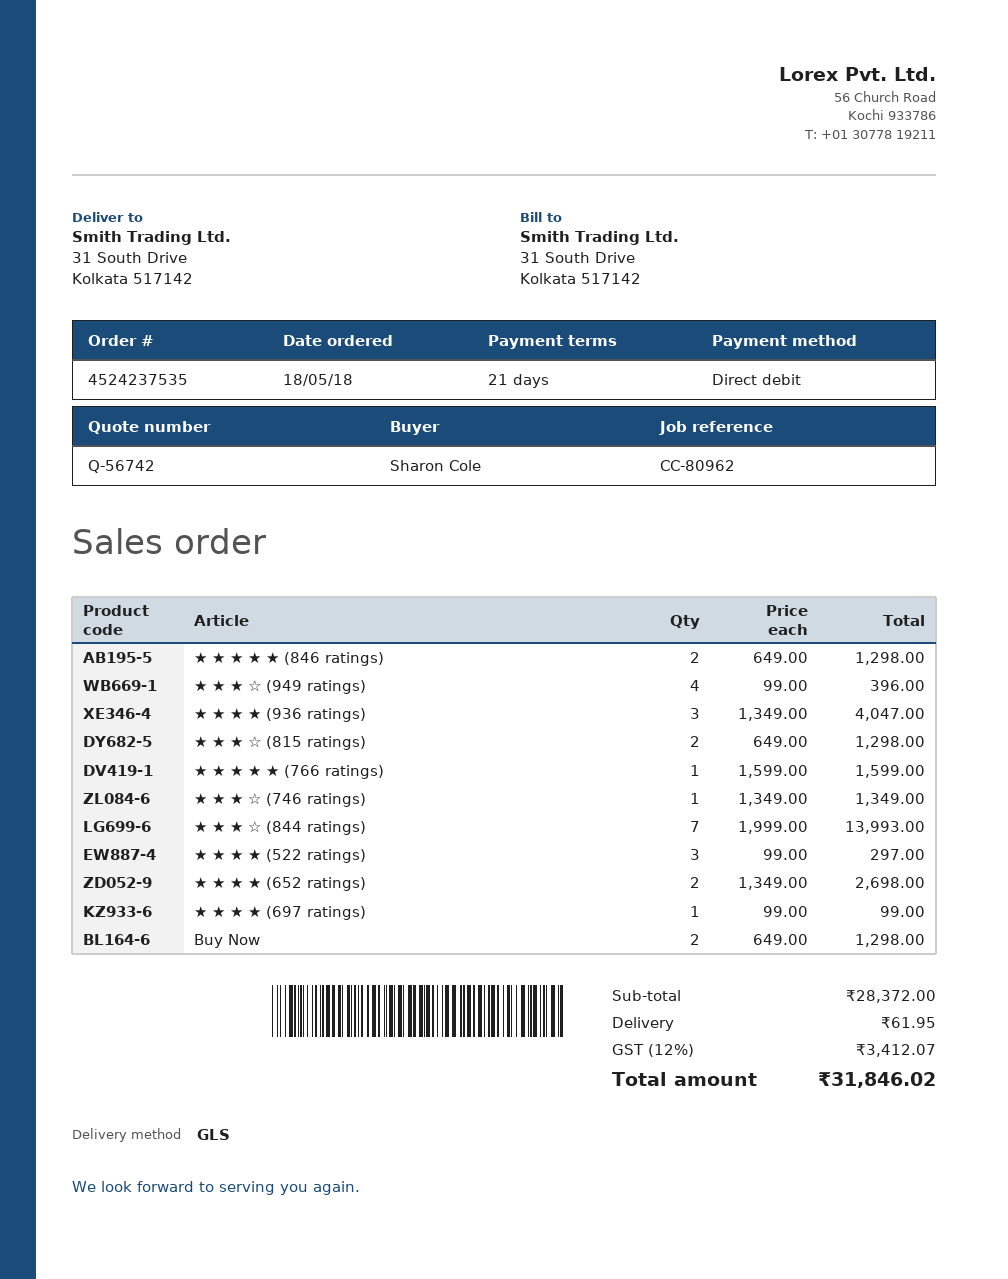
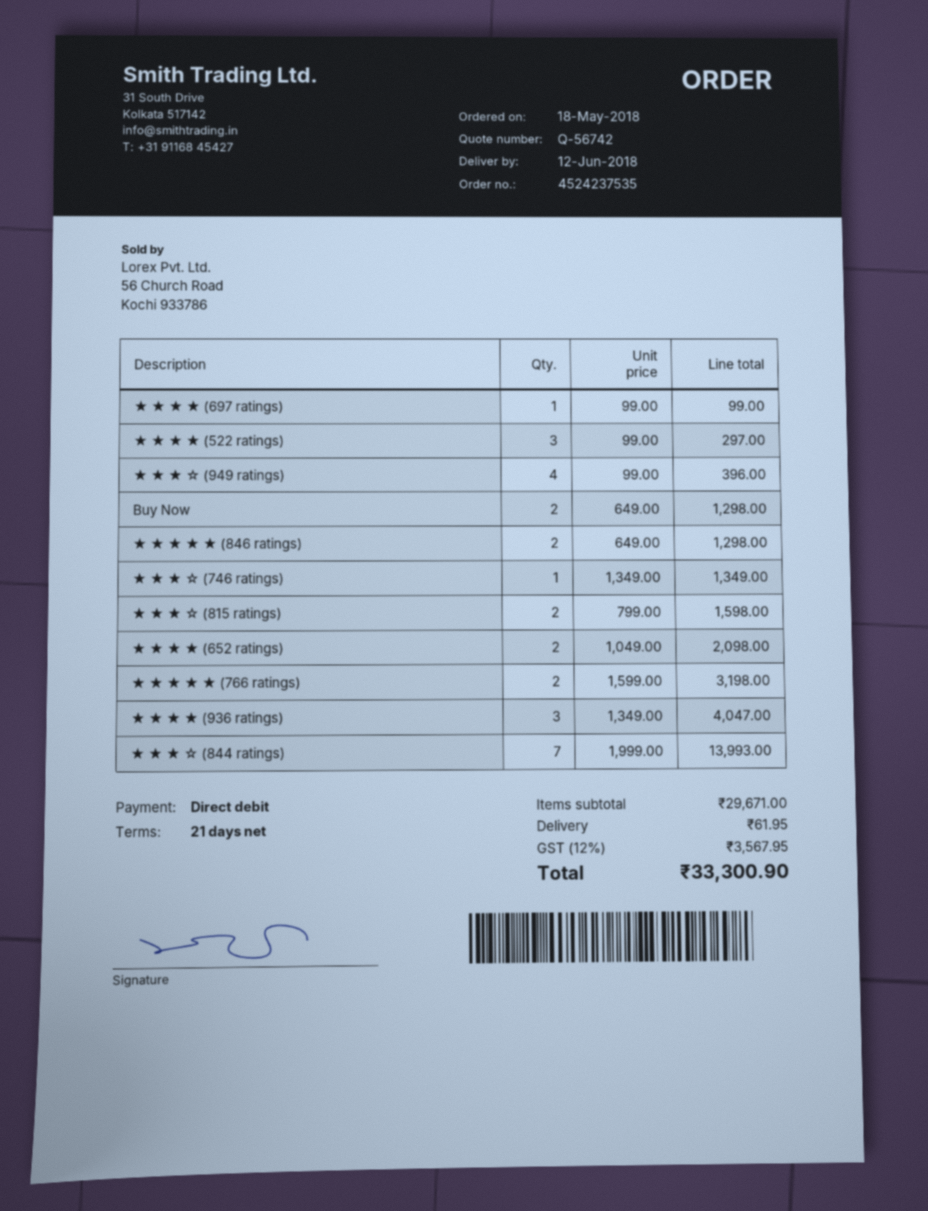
★ ★ ★ ☆ (815 ratings): 2 x 649.00 = 1298.00 -> 2 x 799.00 = 1598.00
★ ★ ★ ★ ★ (766 ratings): 1 x 1599.00 = 1599.00 -> 2 x 1599.00 = 3198.00
★ ★ ★ ★ (652 ratings): 2 x 1349.00 = 2698.00 -> 2 x 1049.00 = 2098.00
subtotal: 28372.00 -> 29671.00
tax: 12% = 3412.07 -> 12% = 3567.95
total: 31846.02 -> 33300.90

